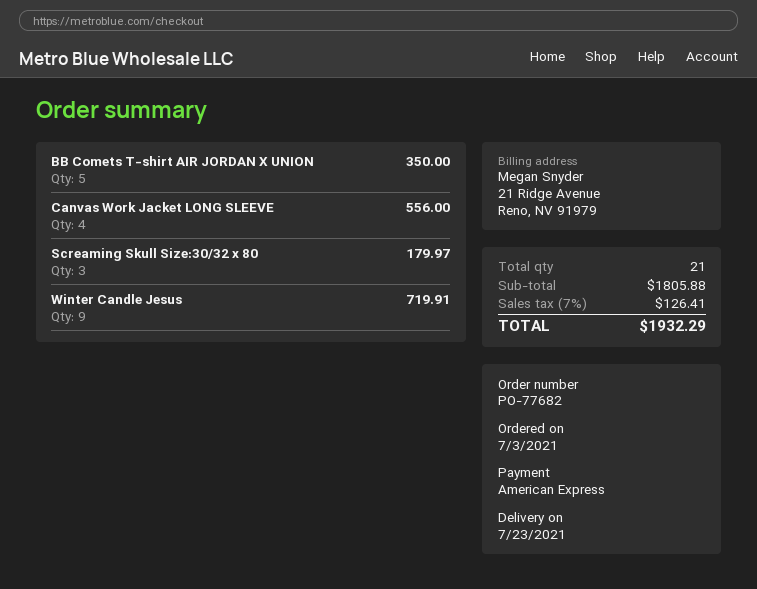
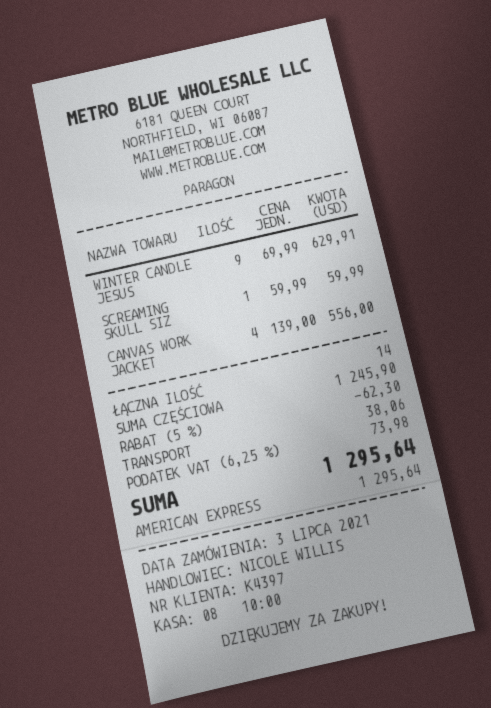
BB Comets T-shirt AIR JORDAN X UNION: 5 for 350.00 -> none
Screaming Skull Size:30/32 x 80: 3 for 179.97 -> 1 for 59.99
Winter Candle Jesus: 9 for 719.91 -> 9 for 629.91
total quantity: 21 -> 14
subtotal: 1805.88 -> 1245.90
discount: none -> 5% = 62.30
shipping: none -> 38.06
tax: 7% = 126.41 -> 6.25% = 73.98
total: 1932.29 -> 1295.64

